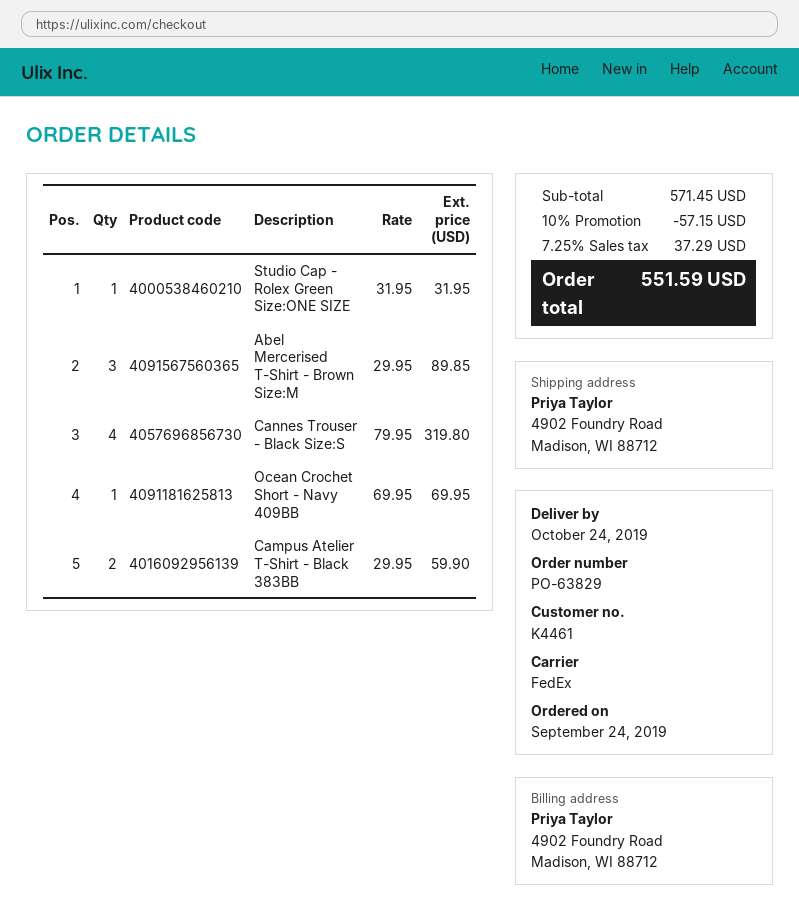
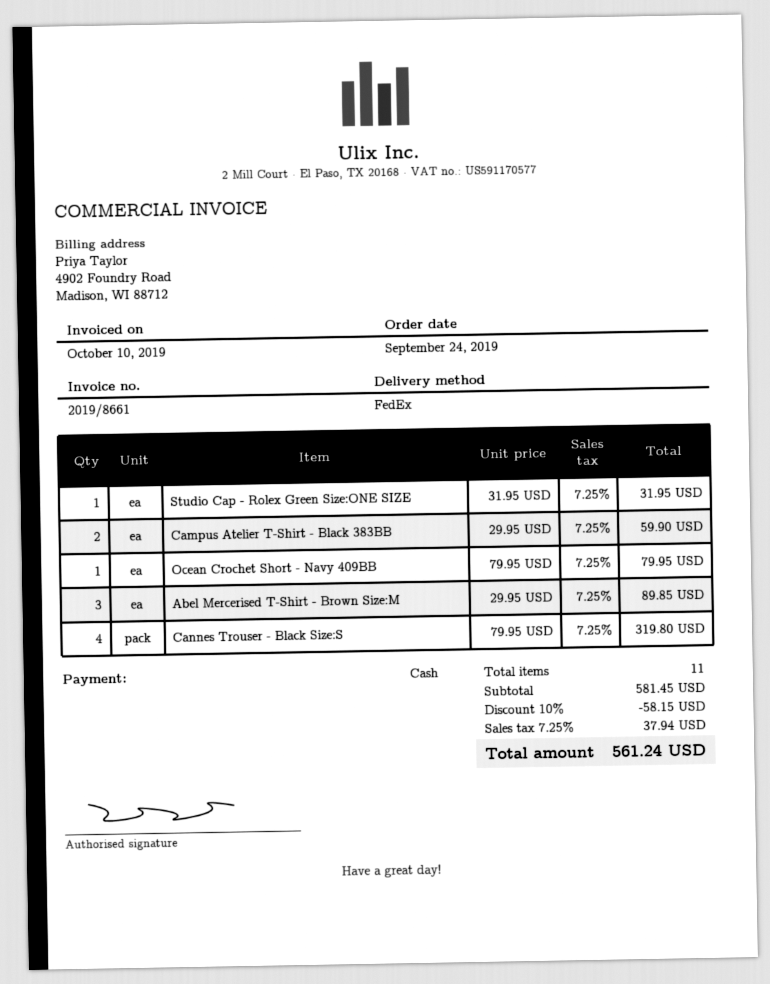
Ocean Crochet Short - Navy 409BB: 1 x 69.95 = 69.95 -> 1 x 79.95 = 79.95
subtotal: 571.45 -> 581.45
discount: 10% = 57.15 -> 10% = 58.15
tax: 7.25% = 37.29 -> 7.25% = 37.94
total: 551.59 -> 561.24

